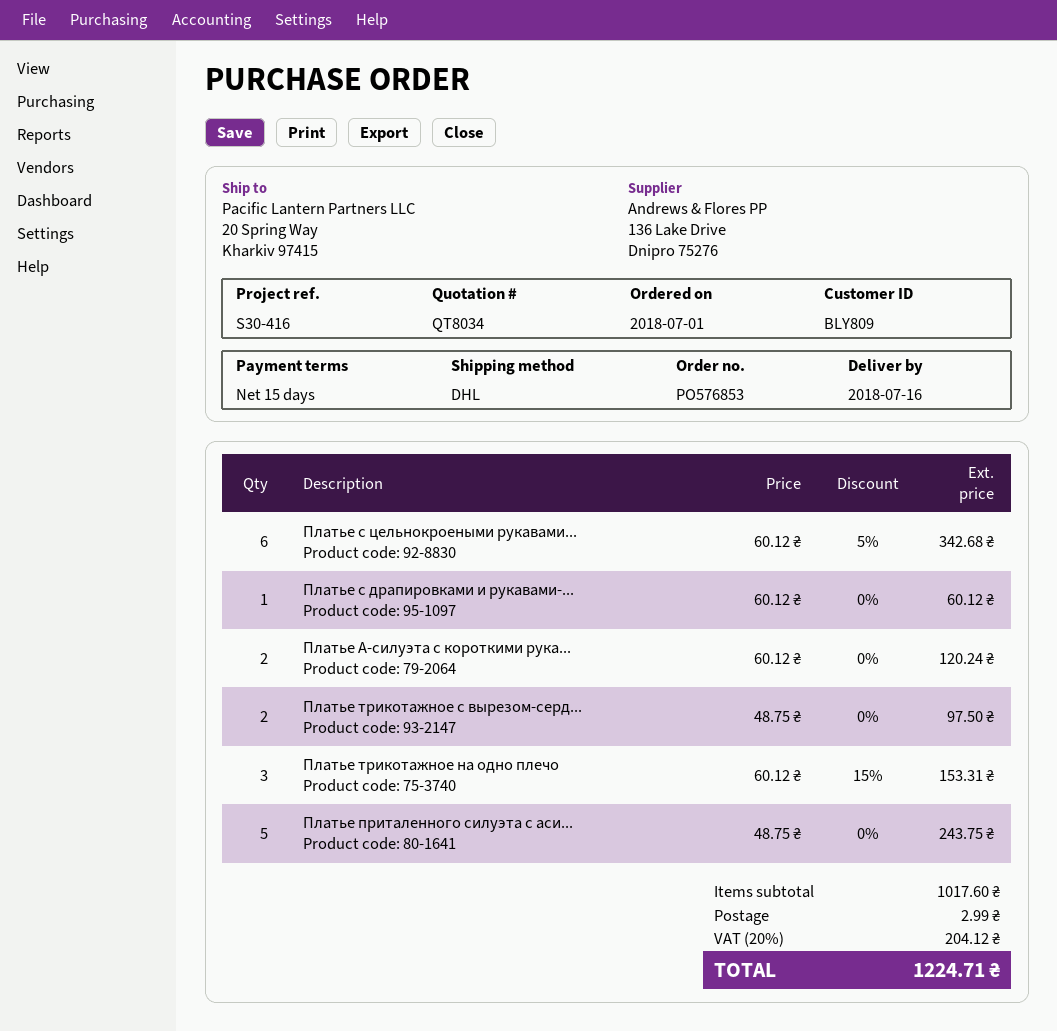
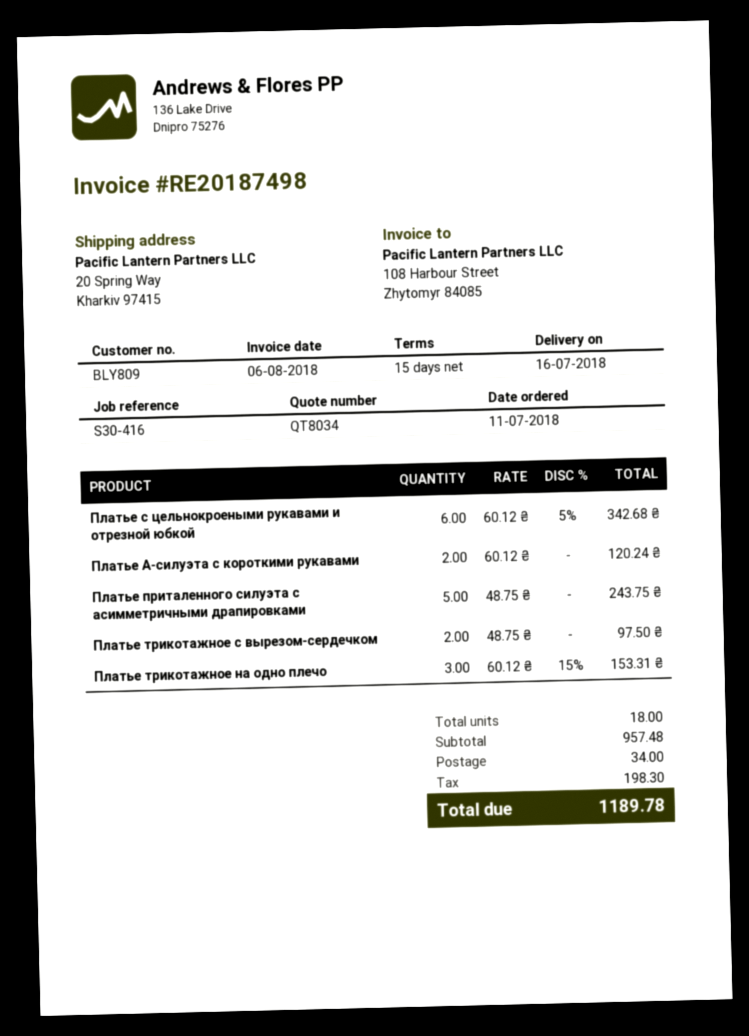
order date: 2018-07-01 -> 2018-07-11
Платье с драпировками и рукавами-...: 1 x 60.12 = 60.12 -> none
subtotal: 1017.60 -> 957.48
shipping: 2.99 -> 34.00
tax: 204.12 -> 198.30
total: 1224.71 -> 1189.78

